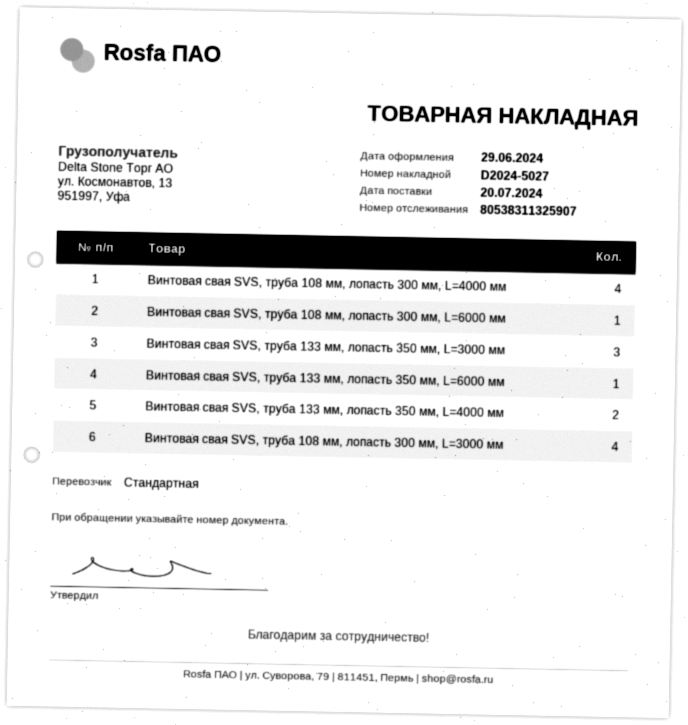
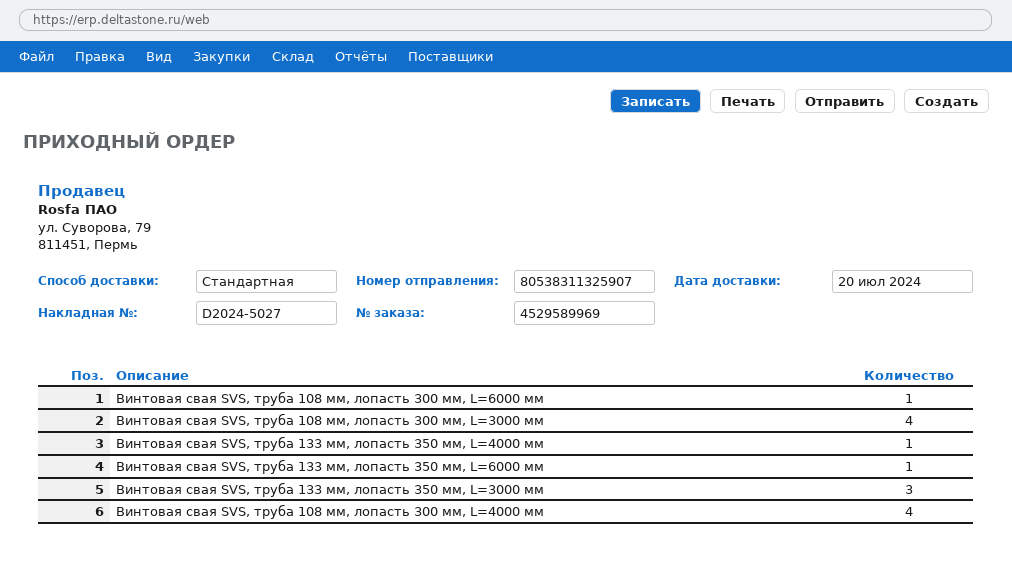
Винтовая свая SVS, труба 133 мм, лопасть 350 мм, L=4000 мм: 2 -> 1

